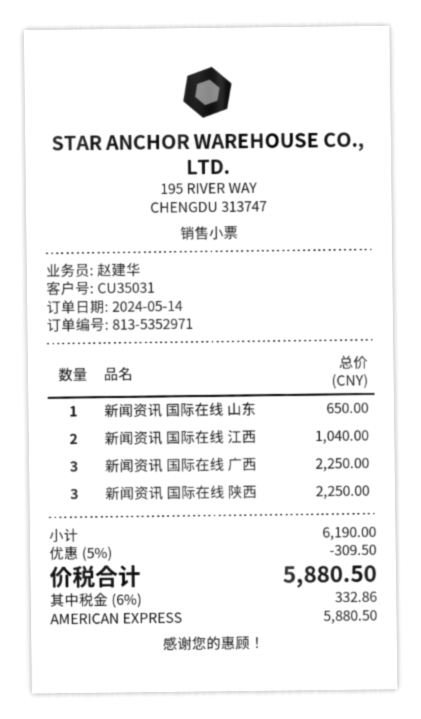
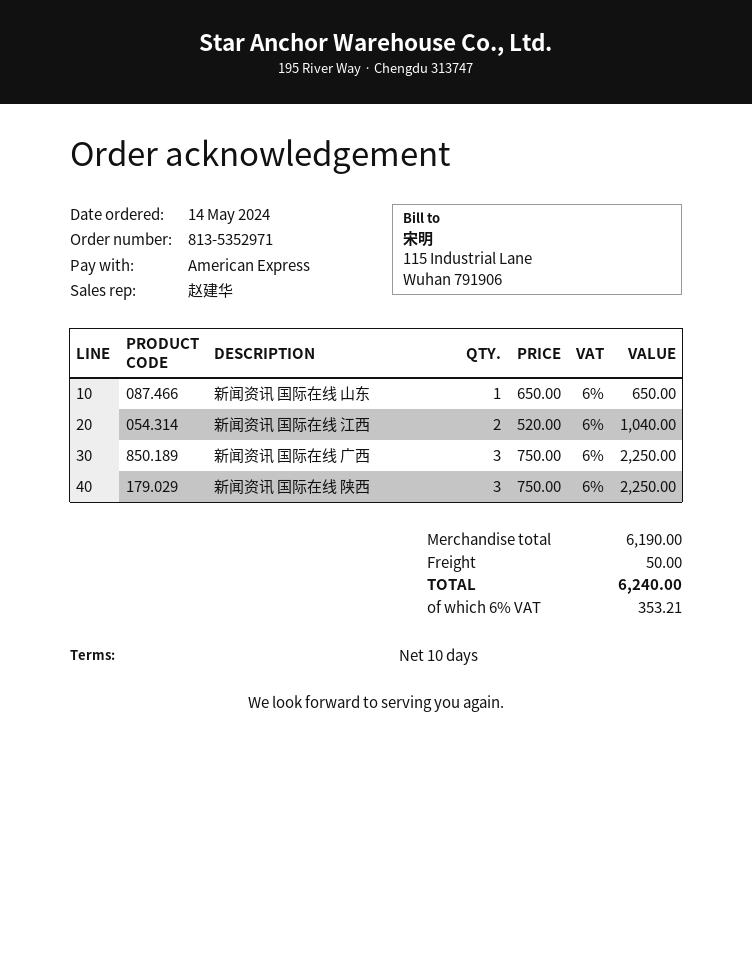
discount: 5% = 309.50 -> none
shipping: none -> 50.00
tax: 6% = 332.86 -> 6% = 353.21
total: 5880.50 -> 6240.00

